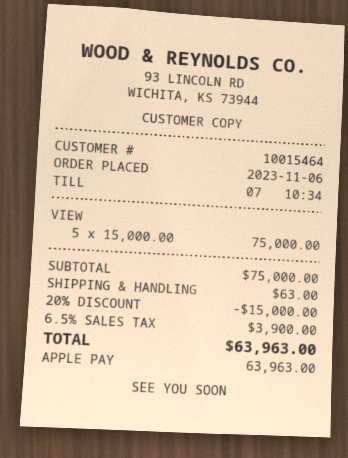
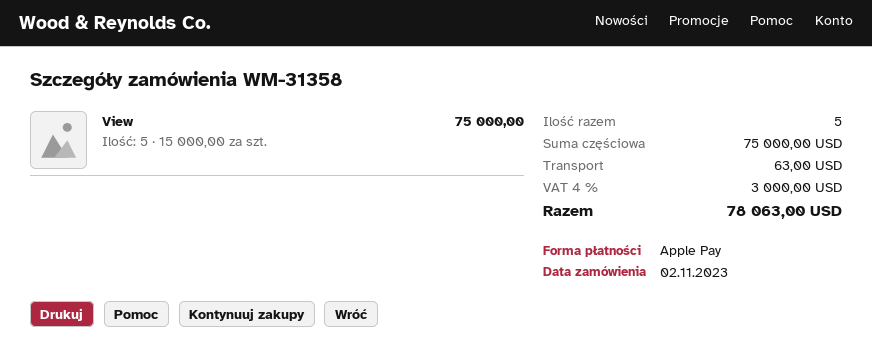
order date: 2023-11-06 -> 2023-11-02
discount: 20% = 15000.00 -> none
tax: 6.5% = 3900.00 -> 4% = 3000.00
total: 63963.00 -> 78063.00

